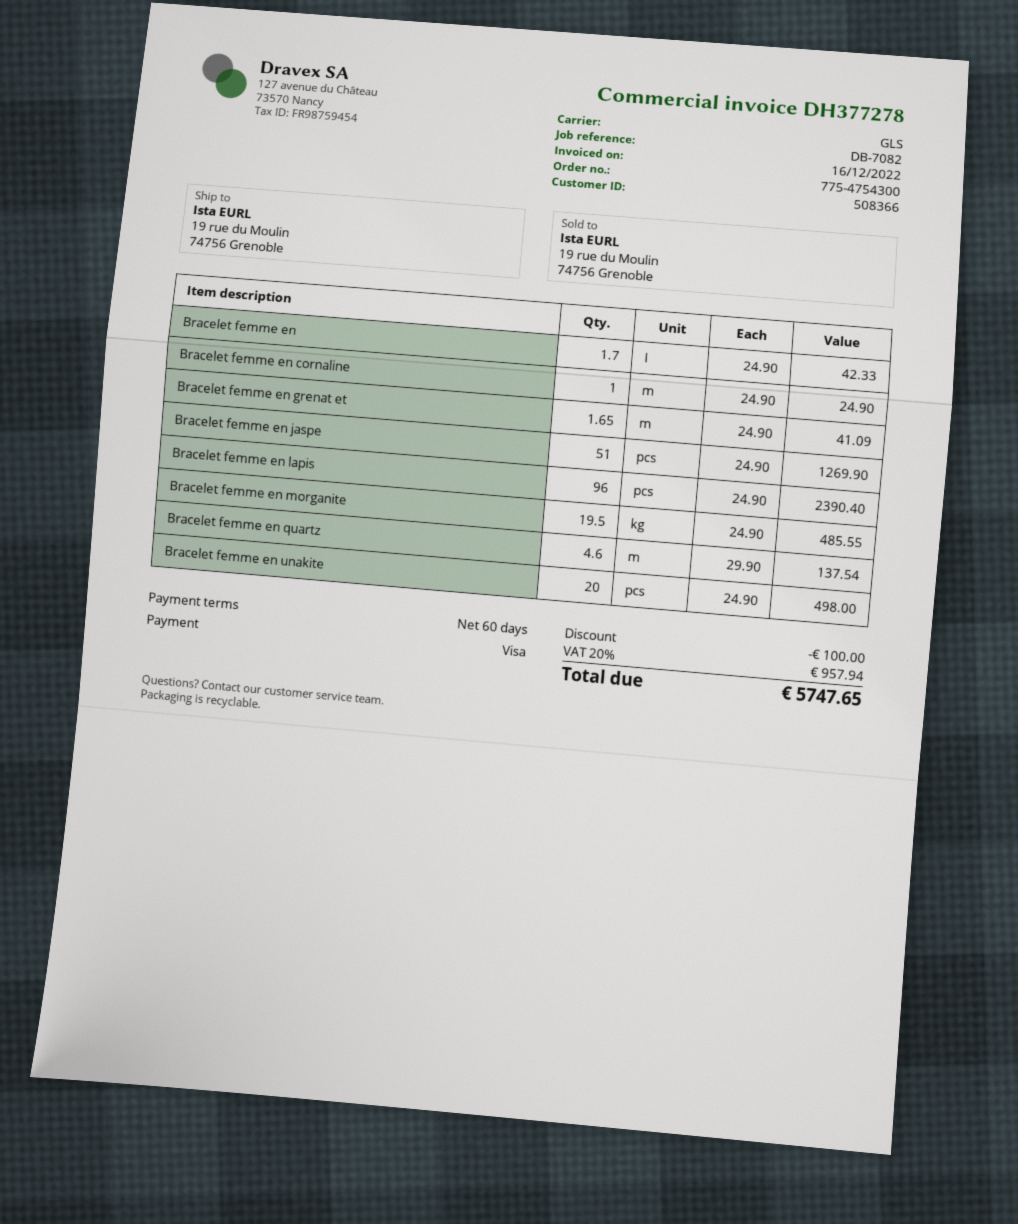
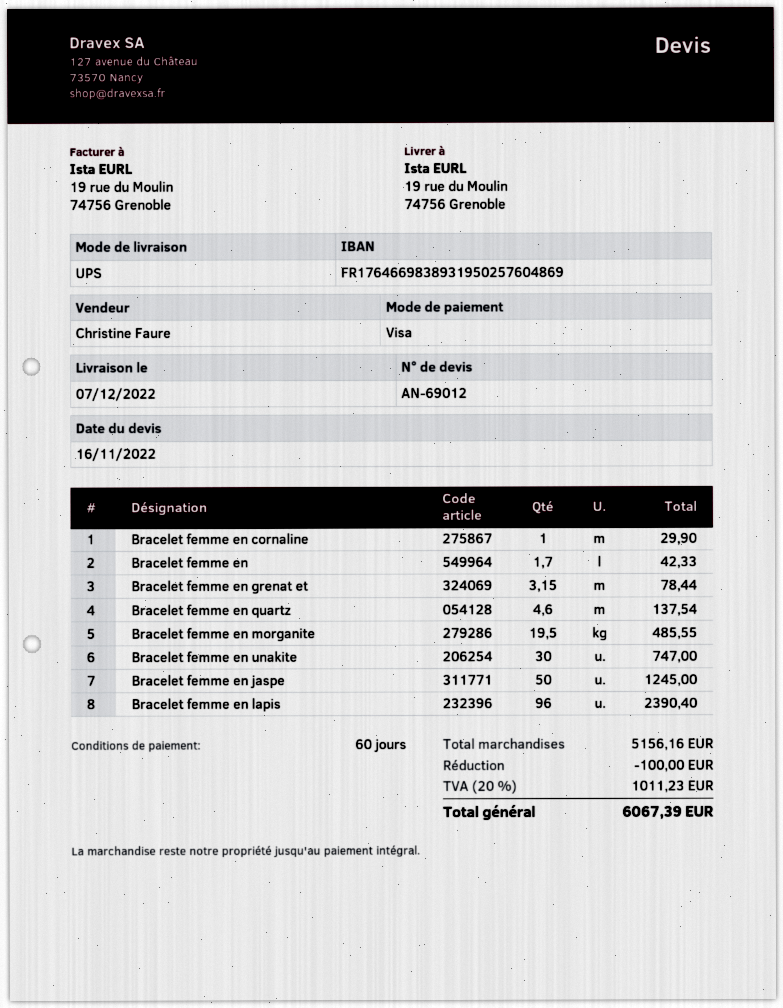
shipping method: GLS -> UPS
Bracelet femme en cornaline: 1 for 24.90 -> 1 for 29.90
Bracelet femme en grenat et: 1.65 for 41.09 -> 3.15 for 78.44
Bracelet femme en jaspe: 51 for 1269.90 -> 50 for 1245.00
Bracelet femme en unakite: 20 for 498.00 -> 30 for 747.00
tax: 20% = 957.94 -> 20% = 1011.23
total: 5747.65 -> 6067.39

